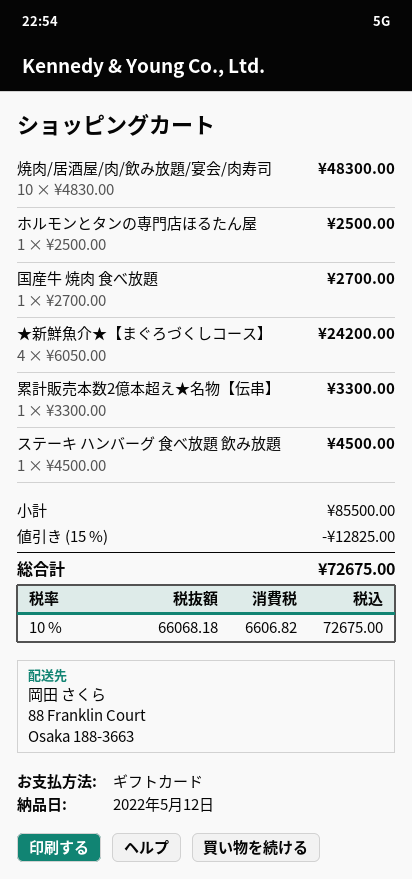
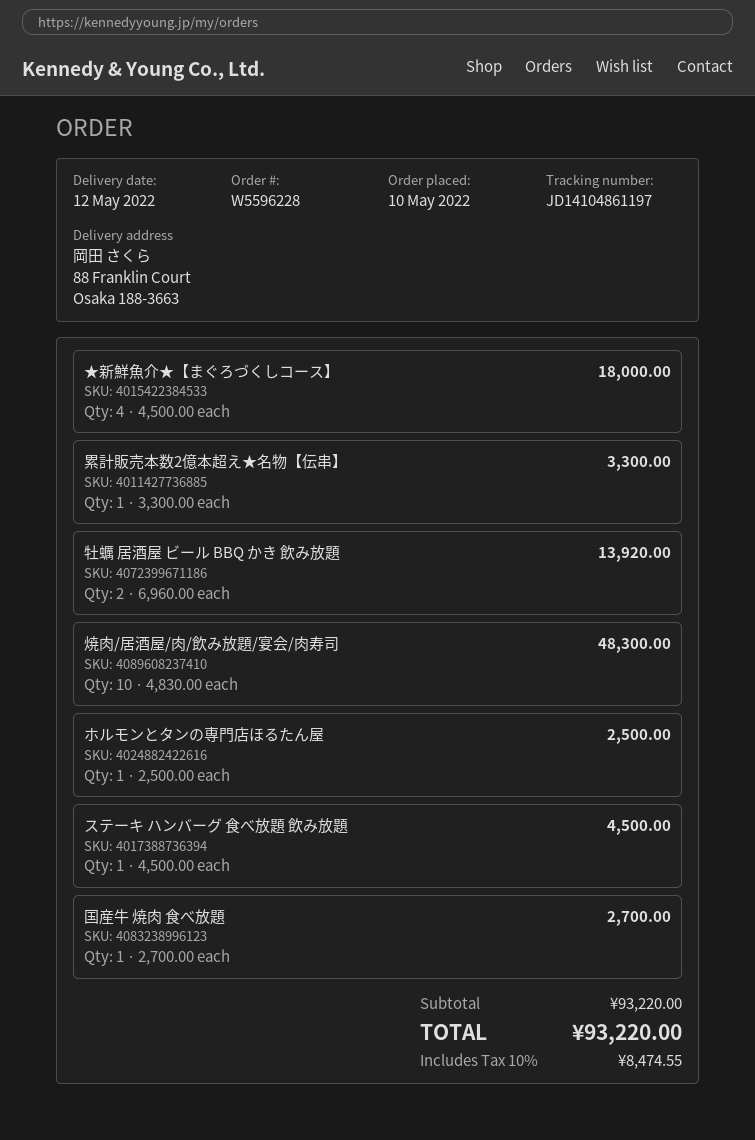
★新鮮魚介★【まぐろづくしコース】: 4 x 6050.00 = 24200.00 -> 4 x 4500.00 = 18000.00
牡蠣 居酒屋 ビール BBQ かき 飲み放題: none -> 2 x 6960.00 = 13920.00
subtotal: 85500.00 -> 93220.00
discount: 15% = 12825.00 -> none
tax: 10% = 6606.82 -> 10% = 8474.55
total: 72675.00 -> 93220.00

